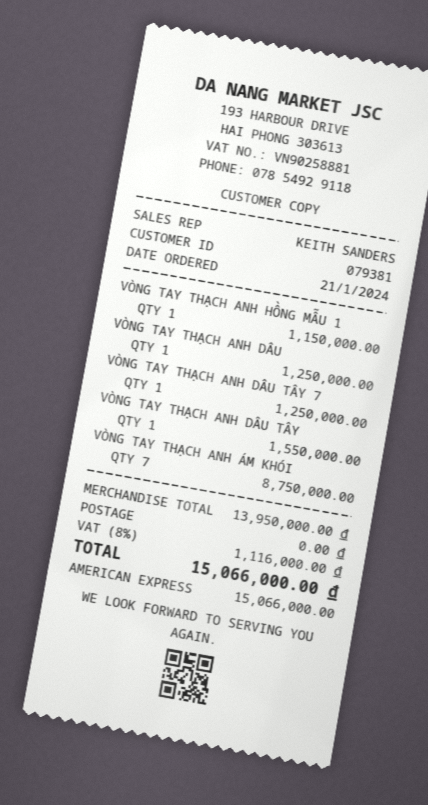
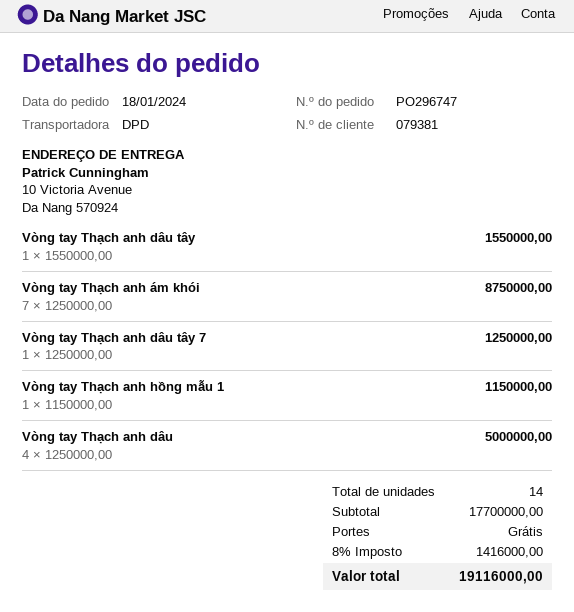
order date: 2024-01-21 -> 2024-01-18
VÒNG TAY THẠCH ANH DÂU: 1 for 1250000.00 -> 4 for 5000000.00
subtotal: 13950000.00 -> 17700000.00
tax: 8% = 1116000.00 -> 8% = 1416000.00
total: 15066000.00 -> 19116000.00

